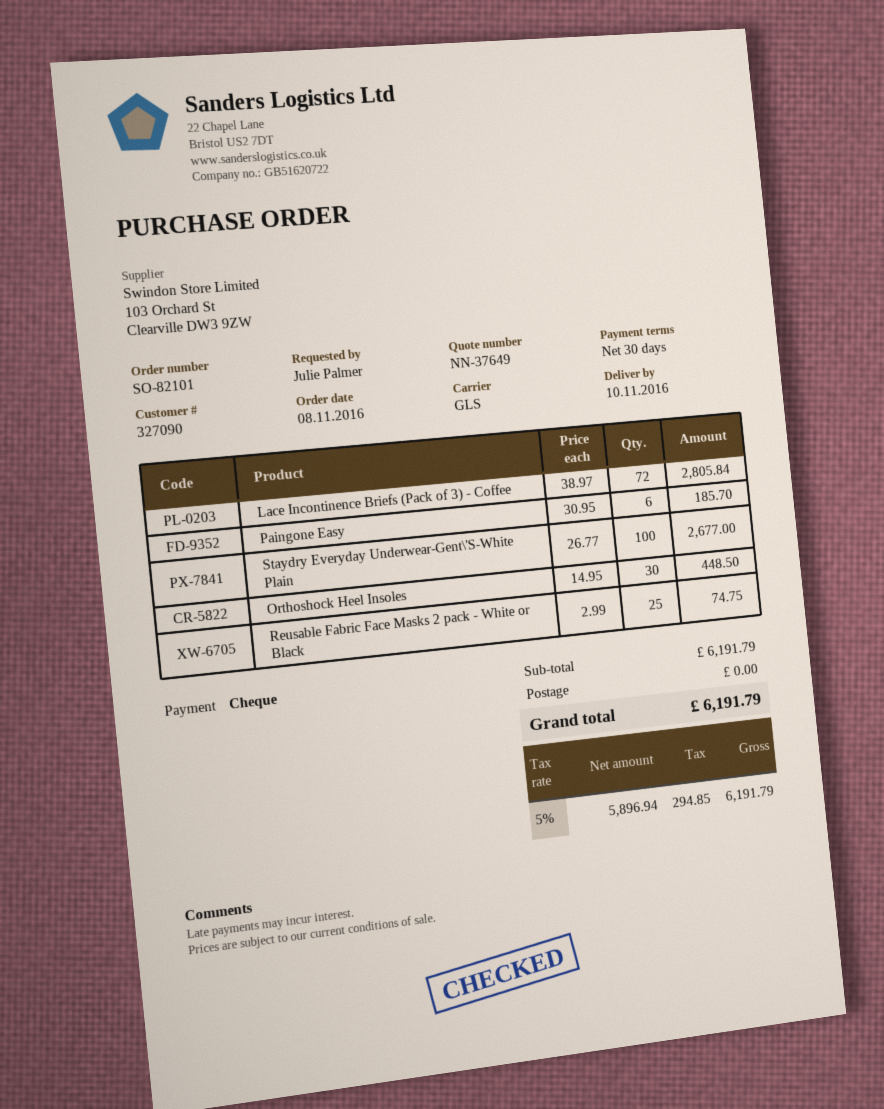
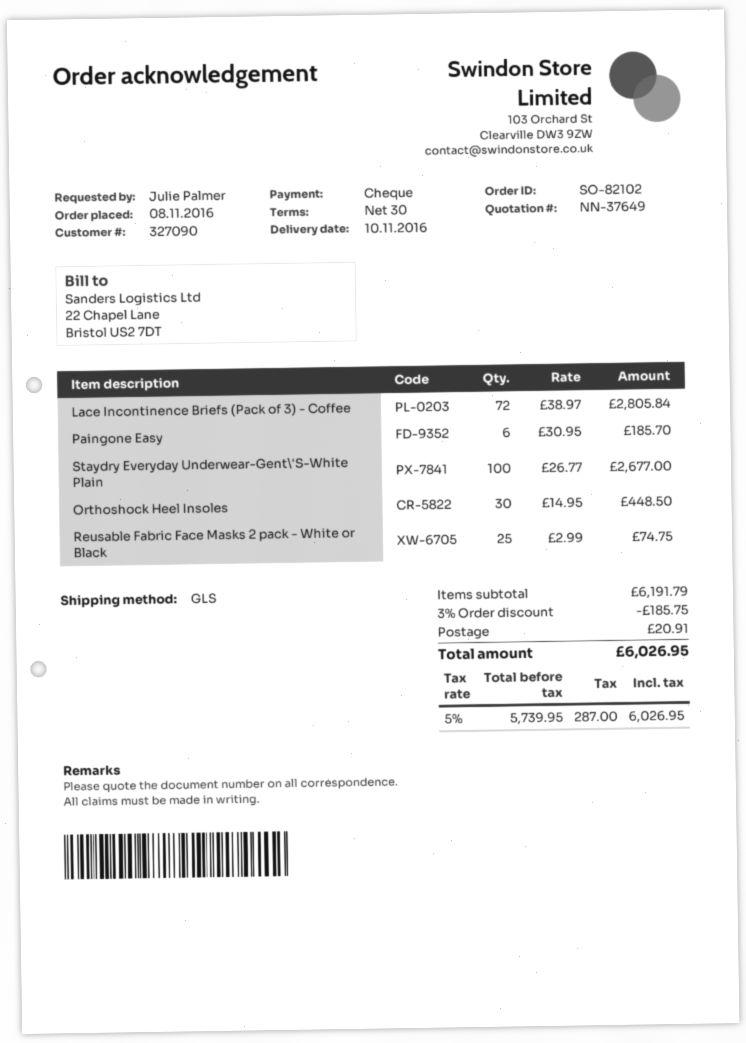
order number: SO-82101 -> SO-82102
discount: none -> 3% = 185.75
shipping: 0.00 -> 20.91
net: 5896.94 -> 5739.95
tax: 5% = 294.85 -> 5% = 287.00
total: 6191.79 -> 6026.95

